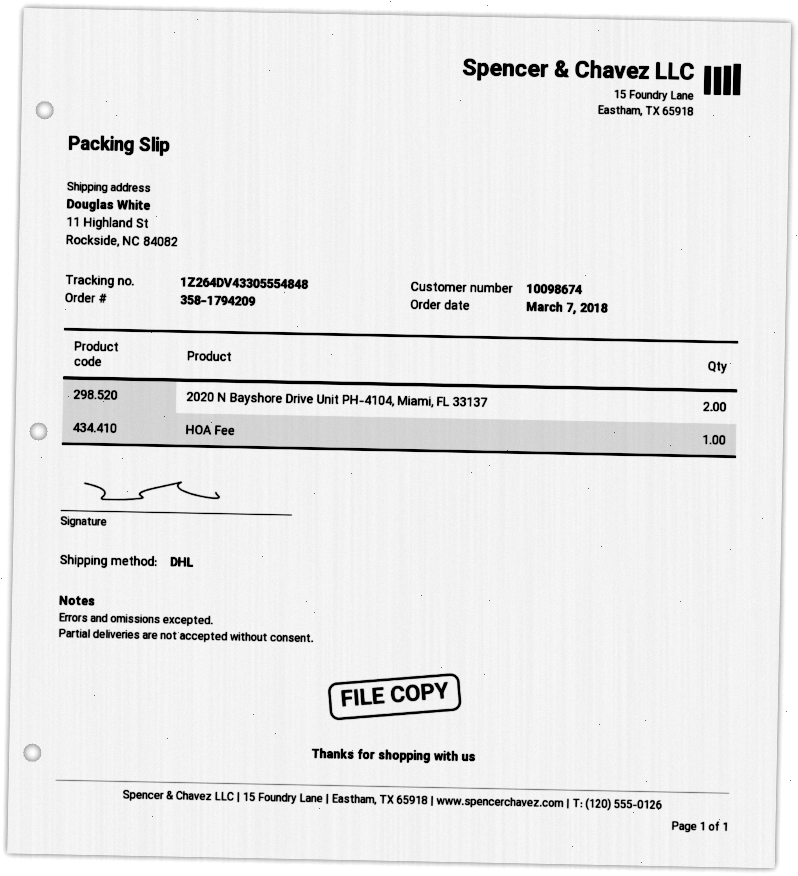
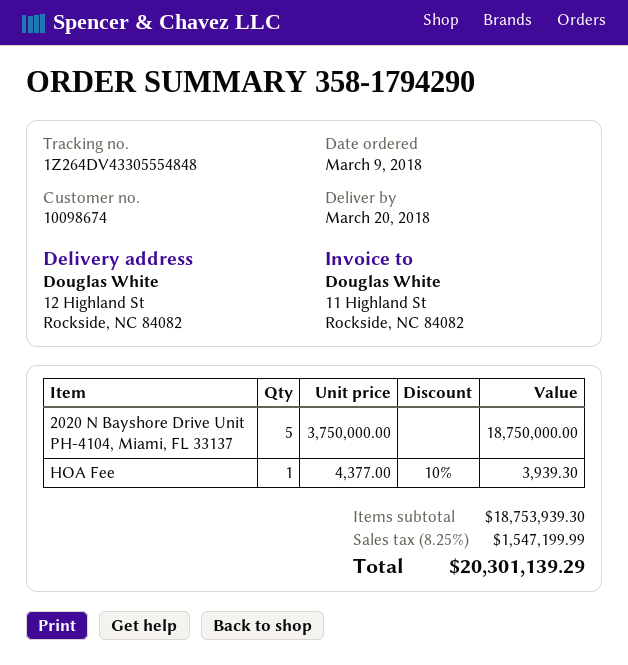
order number: 358-1794209 -> 358-1794290
order date: 2018-03-07 -> 2018-03-09
ship to: 11 Highland St, Rockside, NC 84082 -> 12 Highland St, Rockside, NC 84082
2020 N Bayshore Drive Unit PH-4104, Miami, FL 33137: 2 -> 5

